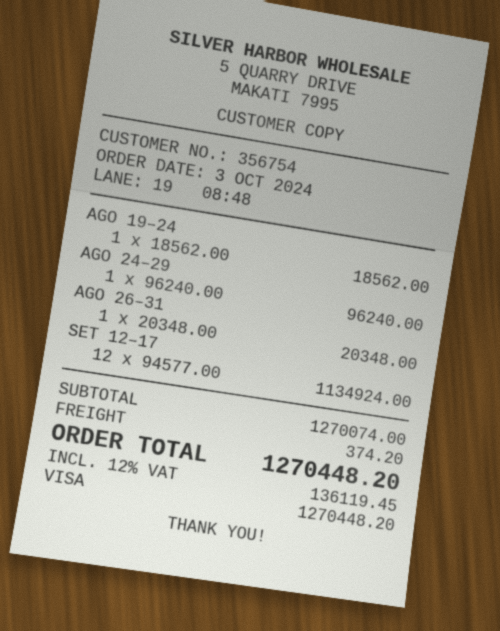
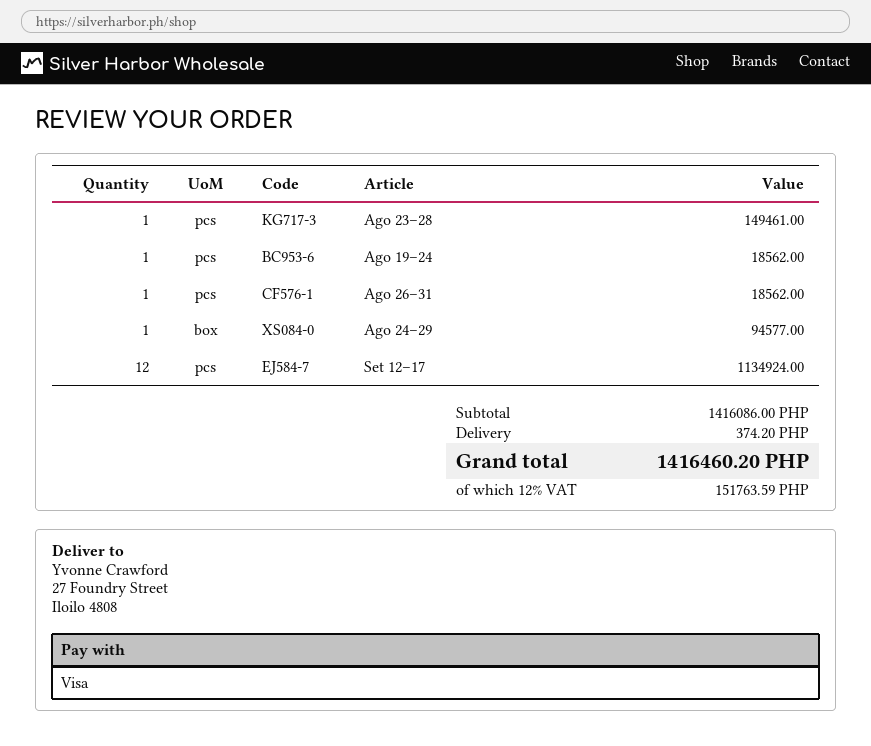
AGO 24–29: 1 for 96240.00 -> 1 for 94577.00
AGO 26–31: 1 for 20348.00 -> 1 for 18562.00
Ago 23–28: none -> 1 for 149461.00
subtotal: 1270074.00 -> 1416086.00
tax: 12% = 136119.45 -> 12% = 151763.59
total: 1270448.20 -> 1416460.20

